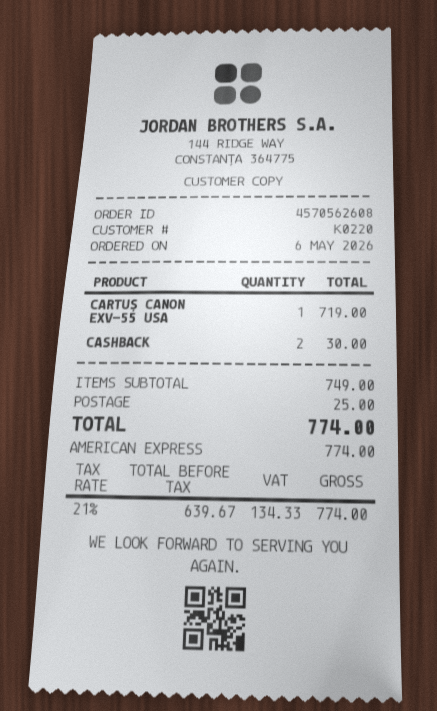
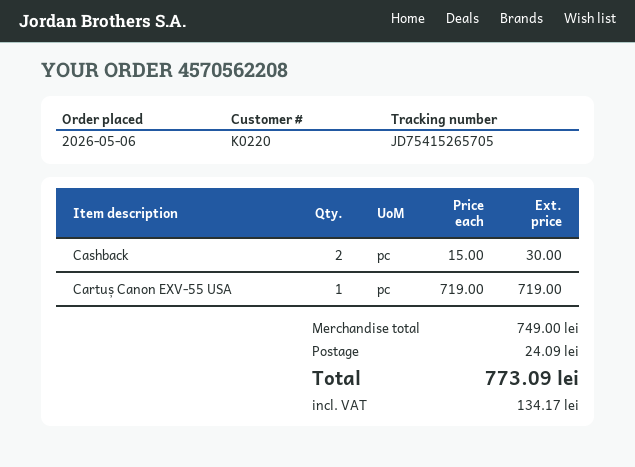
order number: 4570562608 -> 4570562208
shipping: 25.00 -> 24.09
tax: 134.33 -> 134.17
total: 774.00 -> 773.09

